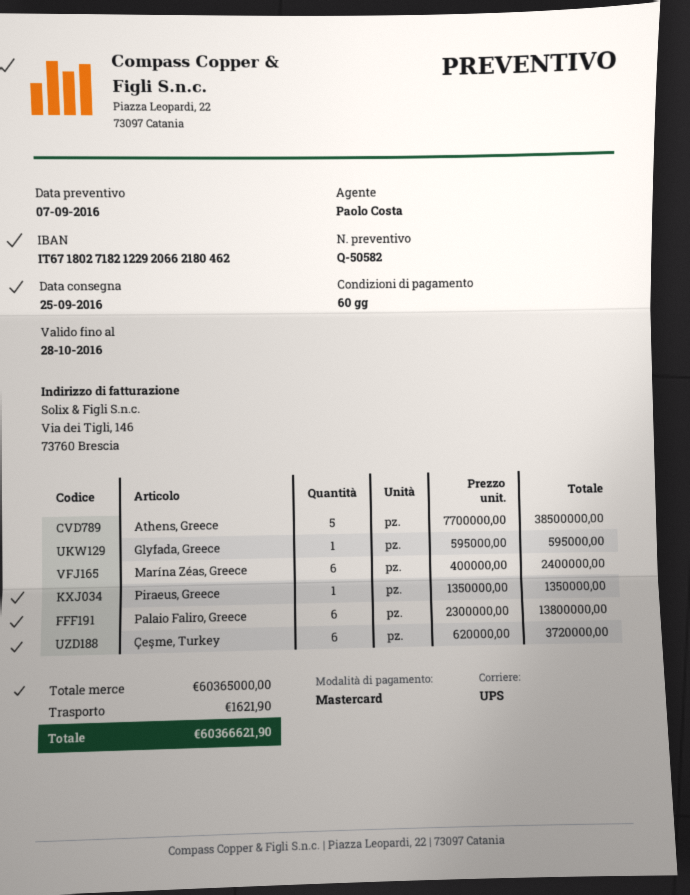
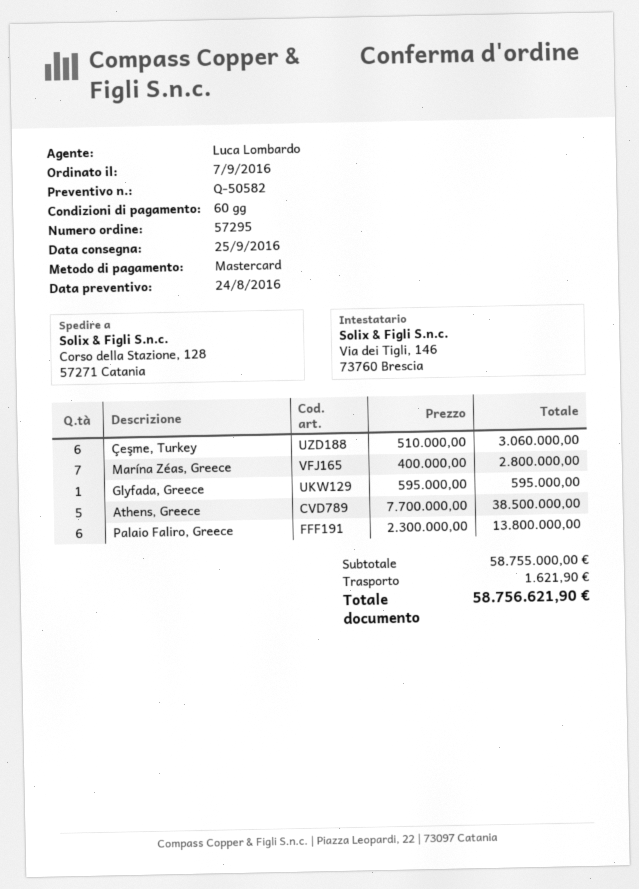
quote date: 2016-09-07 -> 2016-08-24
sales rep: Paolo Costa -> Luca Lombardo
Marína Zéas, Greece: 6 x 400000.00 = 2400000.00 -> 7 x 400000.00 = 2800000.00
Piraeus, Greece: 1 x 1350000.00 = 1350000.00 -> none
Çeşme, Turkey: 6 x 620000.00 = 3720000.00 -> 6 x 510000.00 = 3060000.00
subtotal: 60365000.00 -> 58755000.00
total: 60366621.90 -> 58756621.90

